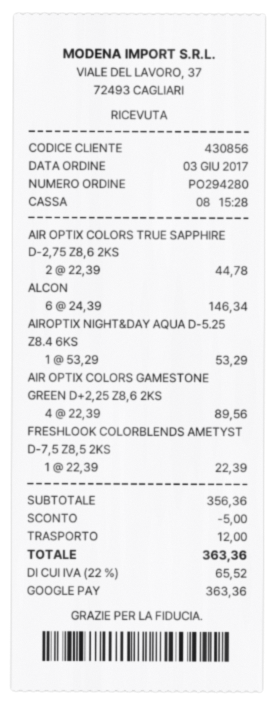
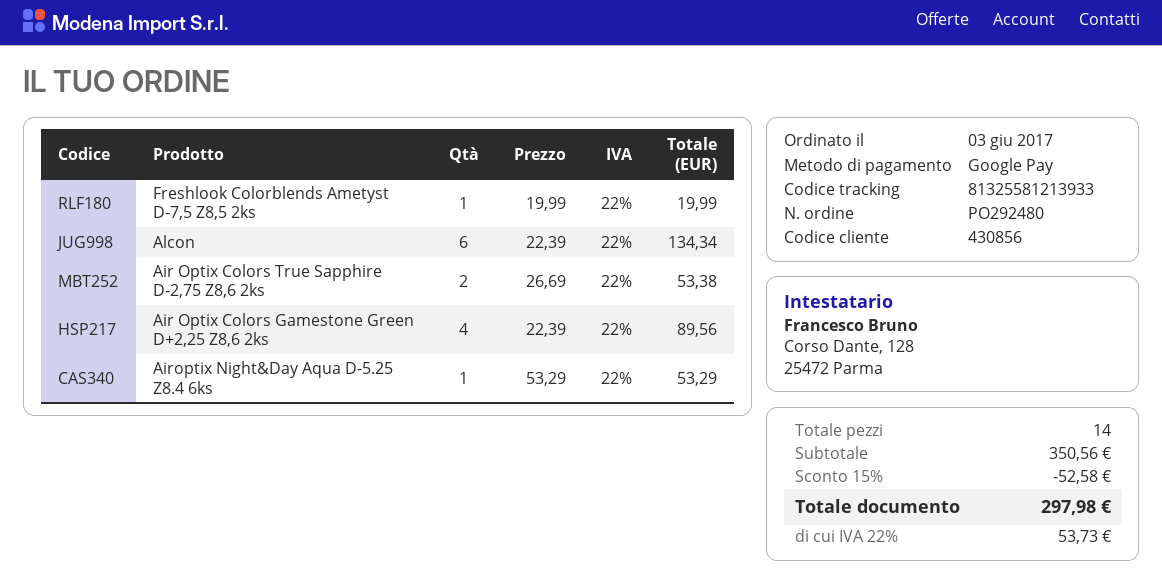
order number: PO294280 -> PO292480
AIR OPTIX COLORS TRUE SAPPHIRE D-2,75 Z8,6 2KS: 2 x 22.39 = 44.78 -> 2 x 26.69 = 53.38
ALCON: 6 x 24.39 = 146.34 -> 6 x 22.39 = 134.34
FRESHLOOK COLORBLENDS AMETYST D-7,5 Z8,5 2KS: 1 x 22.39 = 22.39 -> 1 x 19.99 = 19.99
subtotal: 356.36 -> 350.56
discount: 5.00 -> 52.58
shipping: 12.00 -> none
tax: 22% = 65.52 -> 22% = 53.73
total: 363.36 -> 297.98

